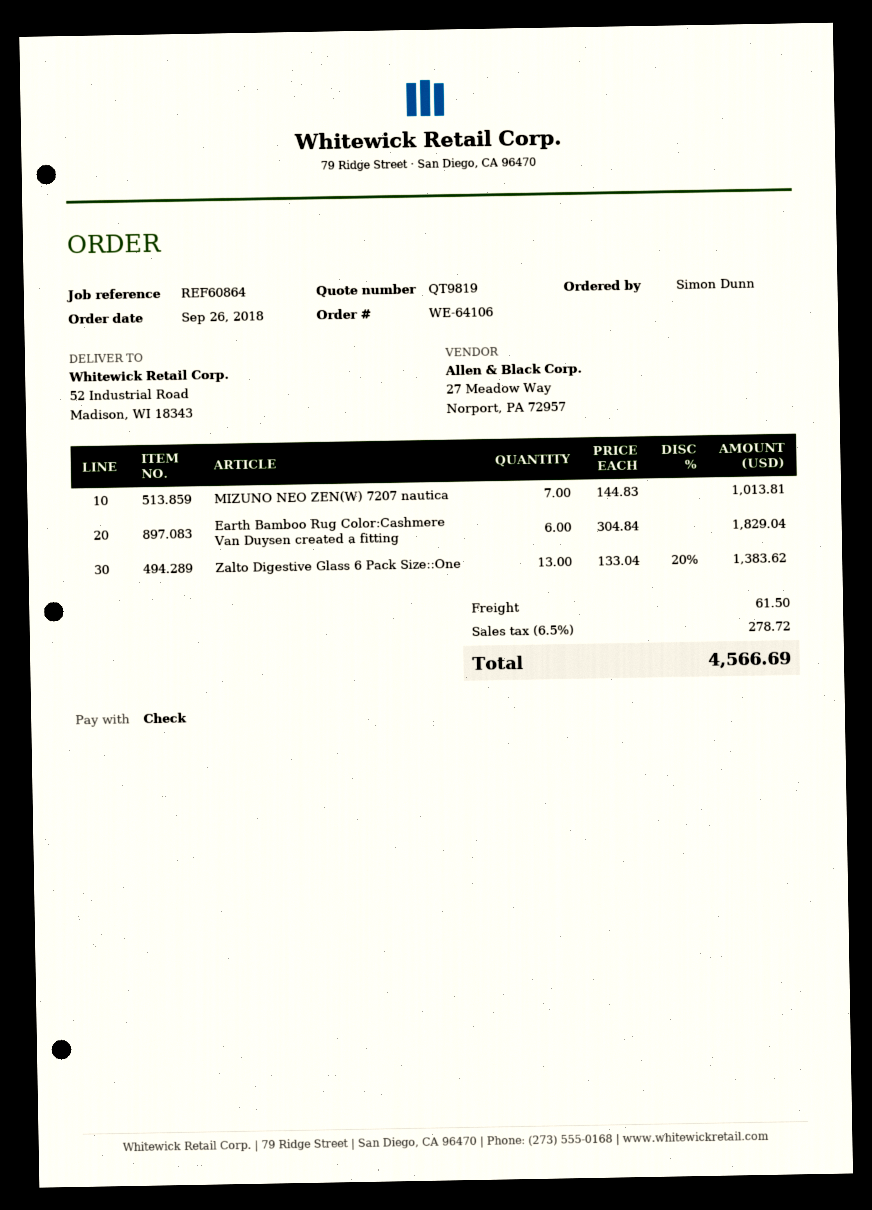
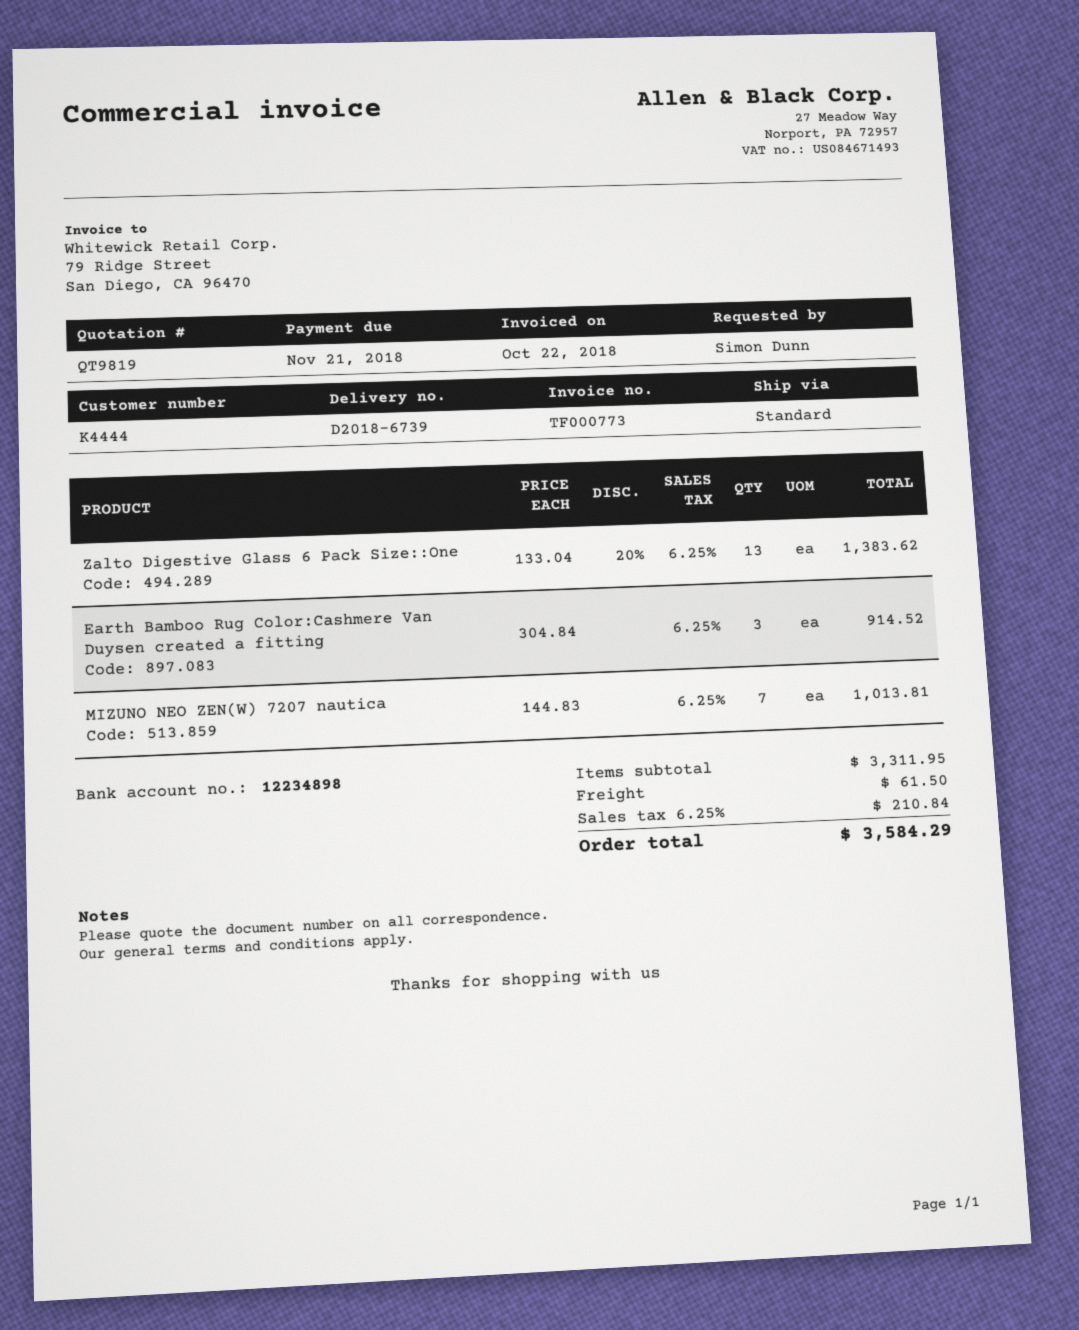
Earth Bamboo Rug Color:Cashmere Van Duysen created a fitting: 6 x 304.84 = 1829.04 -> 3 x 304.84 = 914.52
tax: 6.5% = 278.72 -> 6.25% = 210.84
total: 4566.69 -> 3584.29

